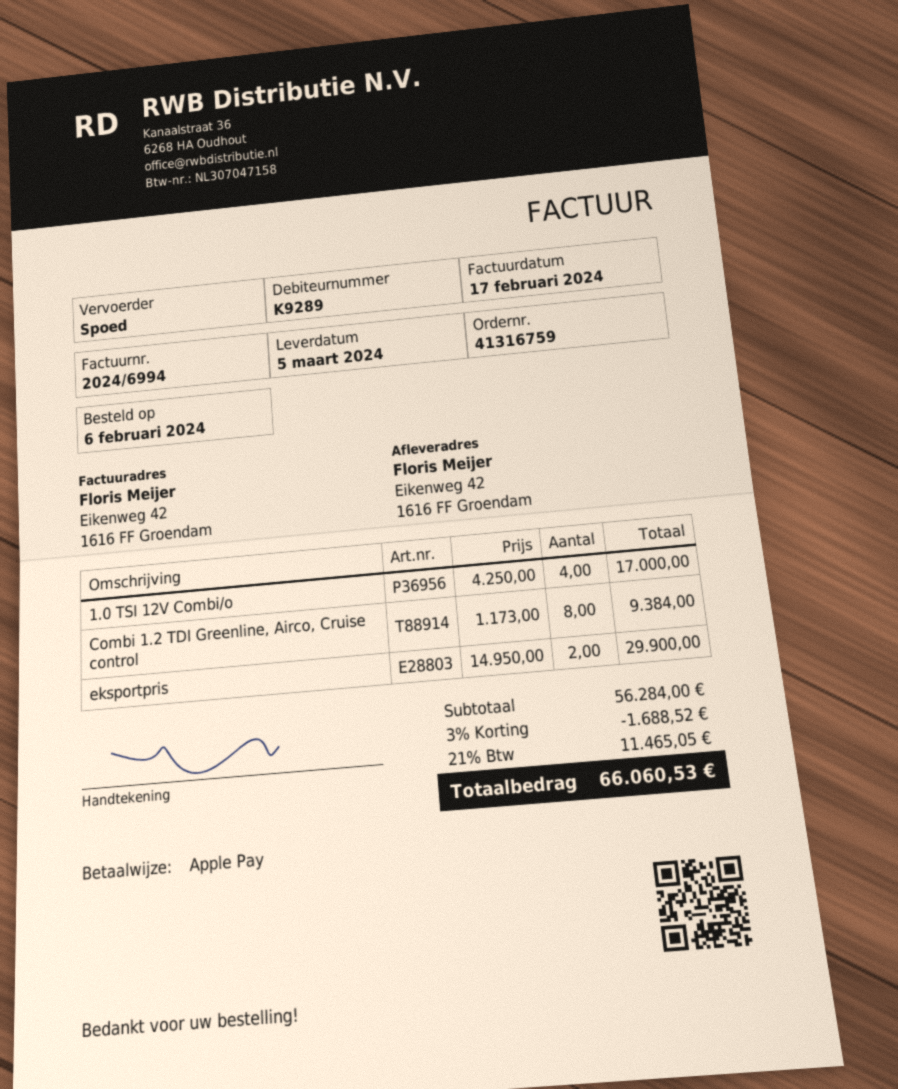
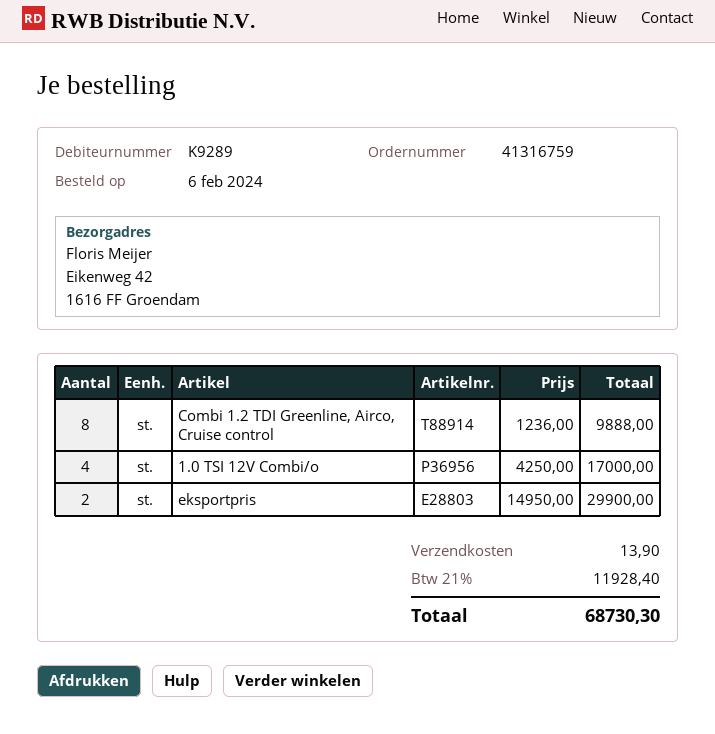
Combi 1.2 TDI Greenline, Airco, Cruise control: 8 x 1173.00 = 9384.00 -> 8 x 1236.00 = 9888.00
discount: 3% = 1688.52 -> none
shipping: none -> 13.90
tax: 21% = 11465.05 -> 21% = 11928.40
total: 66060.53 -> 68730.30

